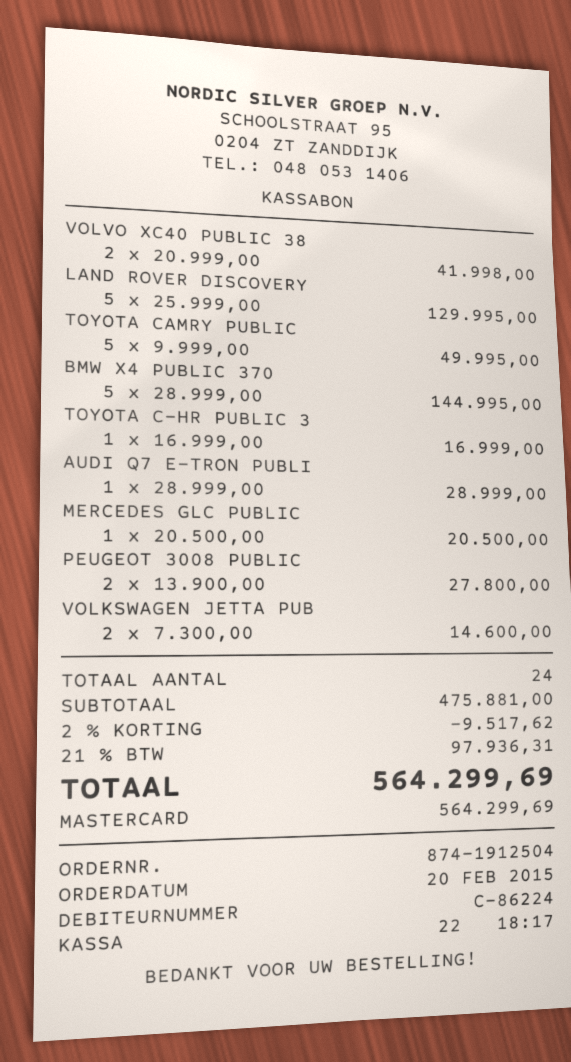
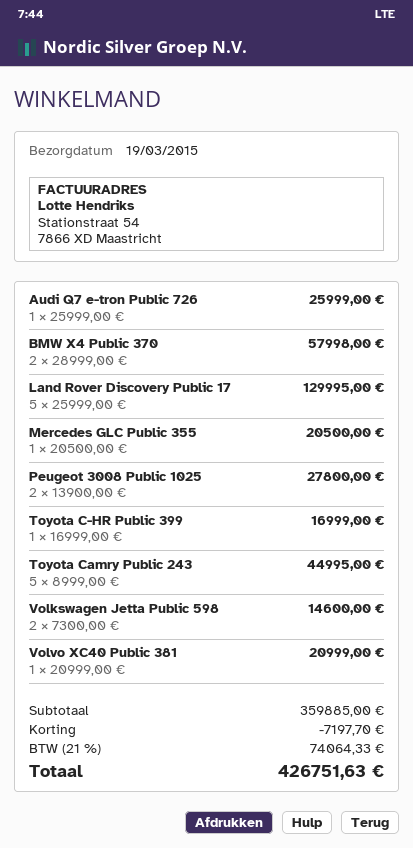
VOLVO XC40 PUBLIC 38: 2 x 20999.00 = 41998.00 -> 1 x 20999.00 = 20999.00
TOYOTA CAMRY PUBLIC: 5 x 9999.00 = 49995.00 -> 5 x 8999.00 = 44995.00
BMW X4 PUBLIC 370: 5 x 28999.00 = 144995.00 -> 2 x 28999.00 = 57998.00
AUDI Q7 E-TRON PUBLI: 1 x 28999.00 = 28999.00 -> 1 x 25999.00 = 25999.00
subtotal: 475881.00 -> 359885.00
discount: 9517.62 -> 7197.70
tax: 21% = 97936.31 -> 21% = 74064.33
total: 564299.69 -> 426751.63

